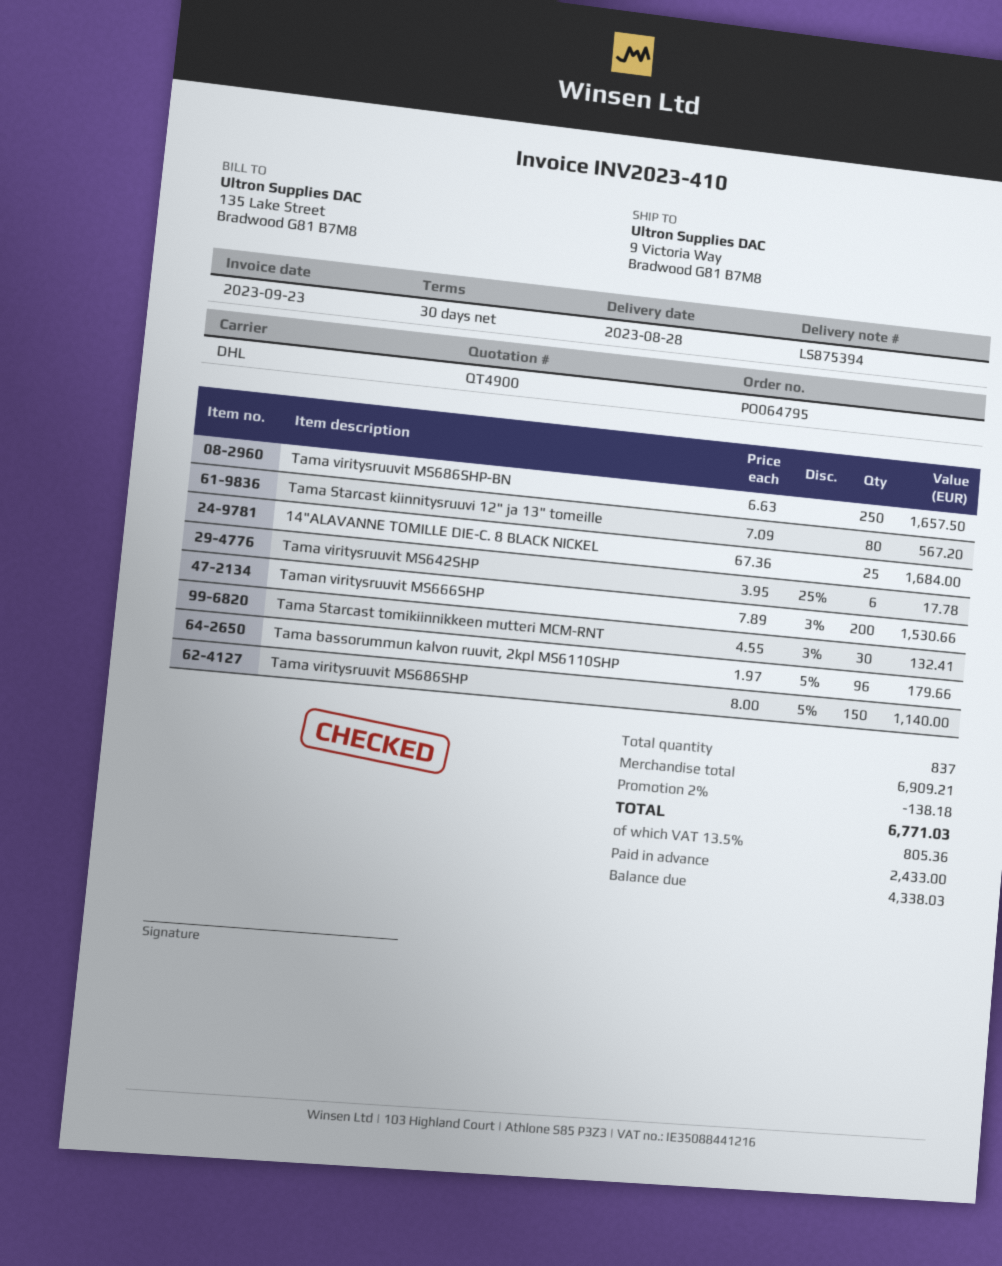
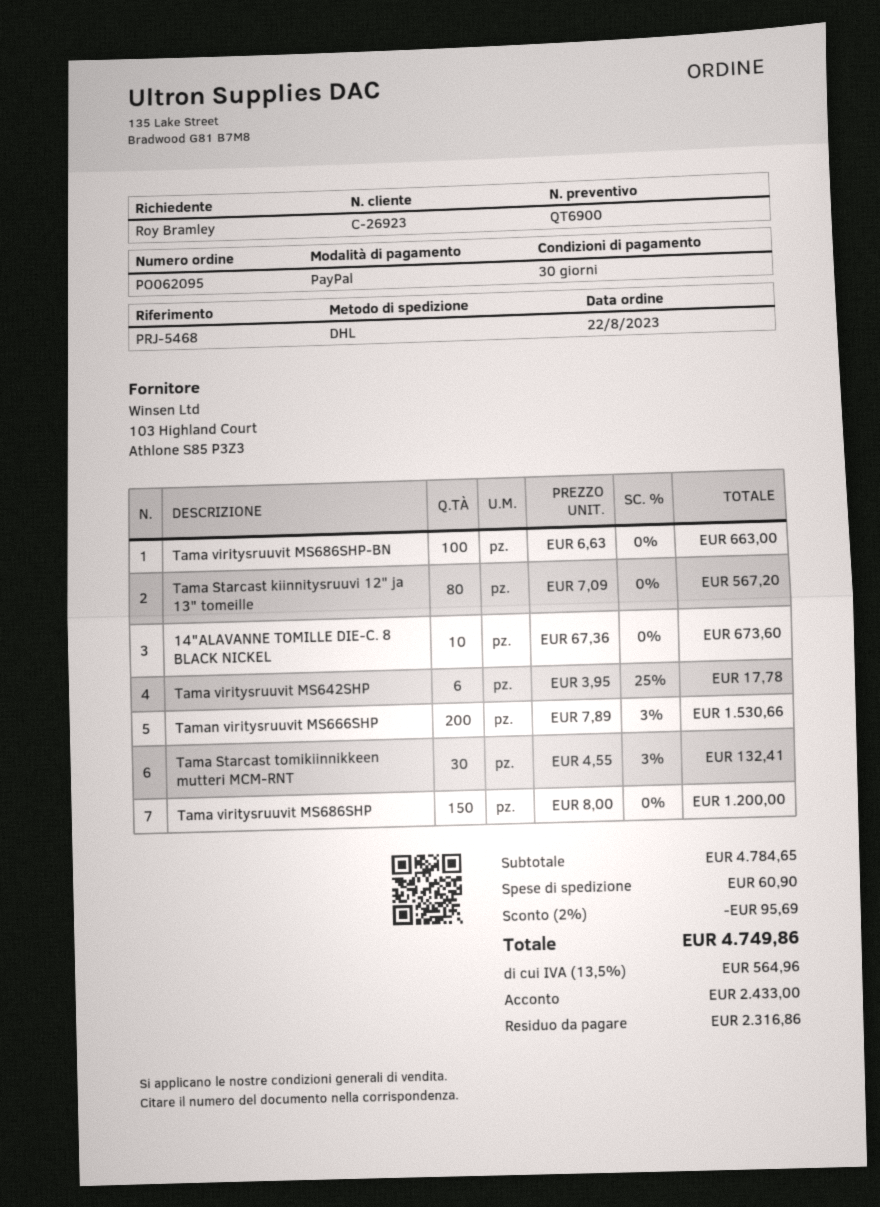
quote number: QT4900 -> QT6900
order number: PO064795 -> PO062095
Tama viritysruuvit MS686SHP-BN: 250 x 6.63 = 1657.50 -> 100 x 6.63 = 663.00
14"ALAVANNE TOMILLE DIE-C. 8 BLACK NICKEL: 25 x 67.36 = 1684.00 -> 10 x 67.36 = 673.60
Tama bassorummun kalvon ruuvit, 2kpl MS6110SHP: 96 x 1.97 - 5% = 179.66 -> none
Tama viritysruuvit MS686SHP: 150 x 8.00 - 5% = 1140.00 -> 150 x 8.00 = 1200.00
subtotal: 6909.21 -> 4784.65
discount: 2% = 138.18 -> 2% = 95.69
shipping: none -> 60.90
tax: 13.5% = 805.36 -> 13.5% = 564.96
total: 6771.03 -> 4749.86
balance: 4338.03 -> 2316.86

